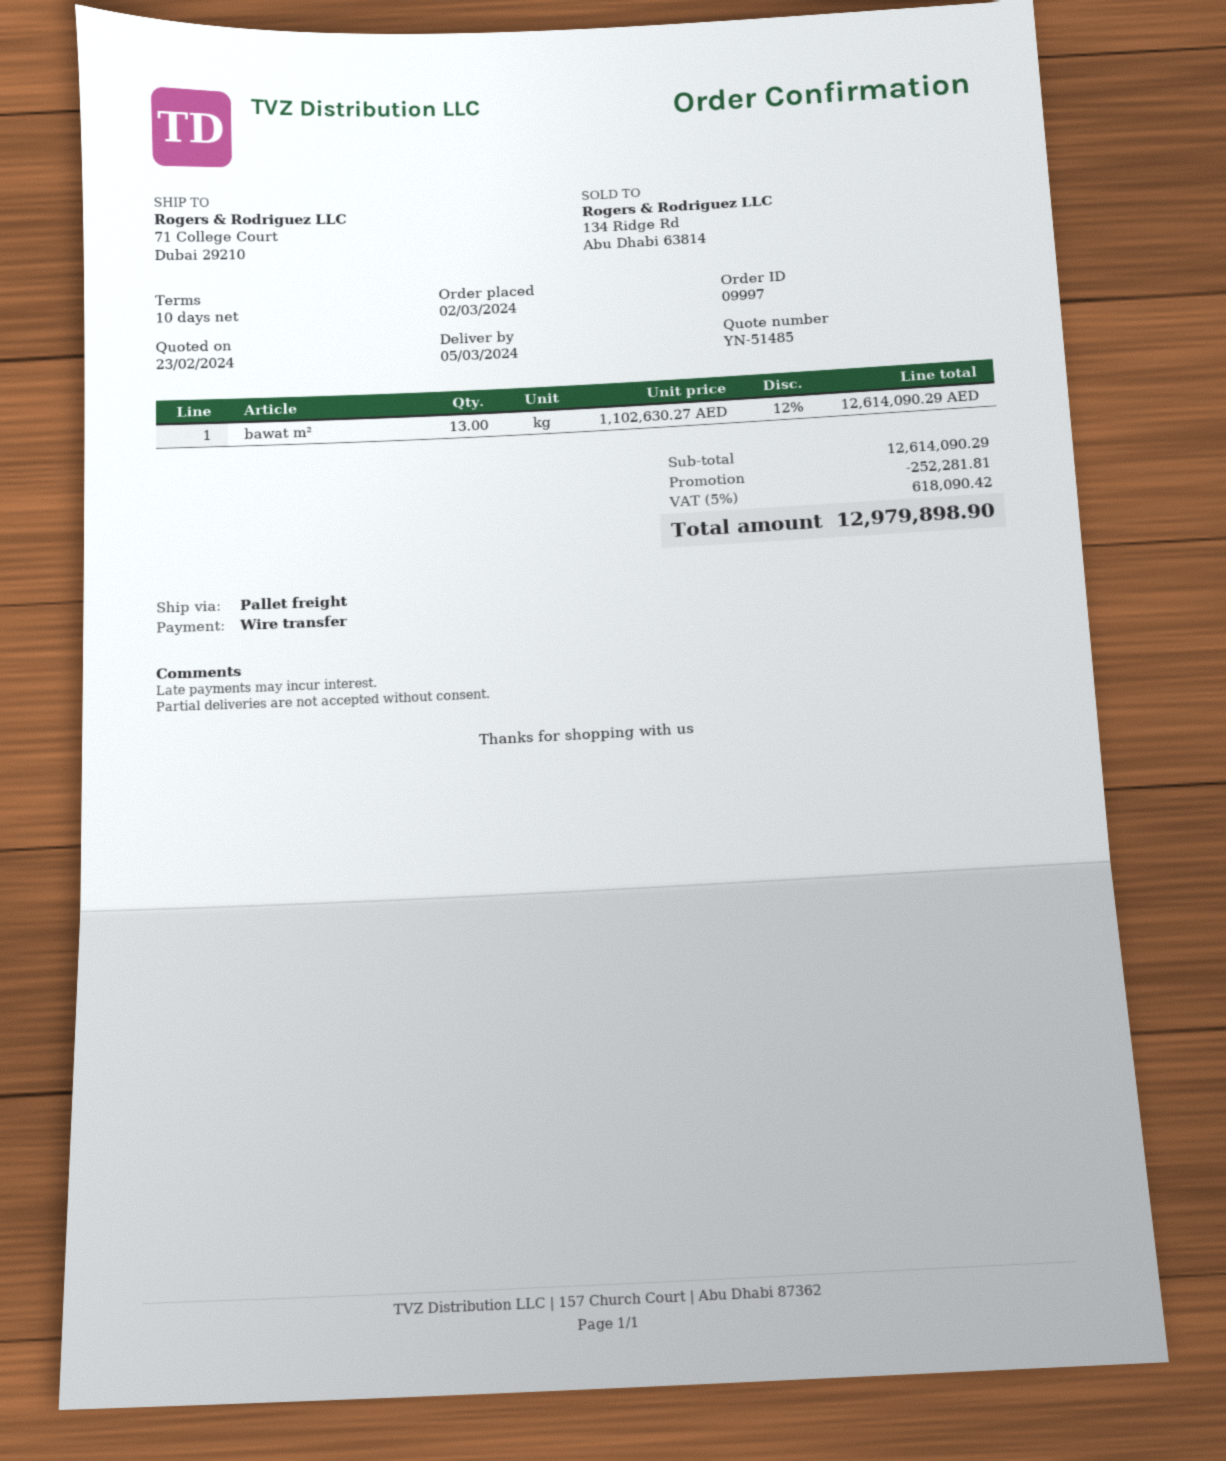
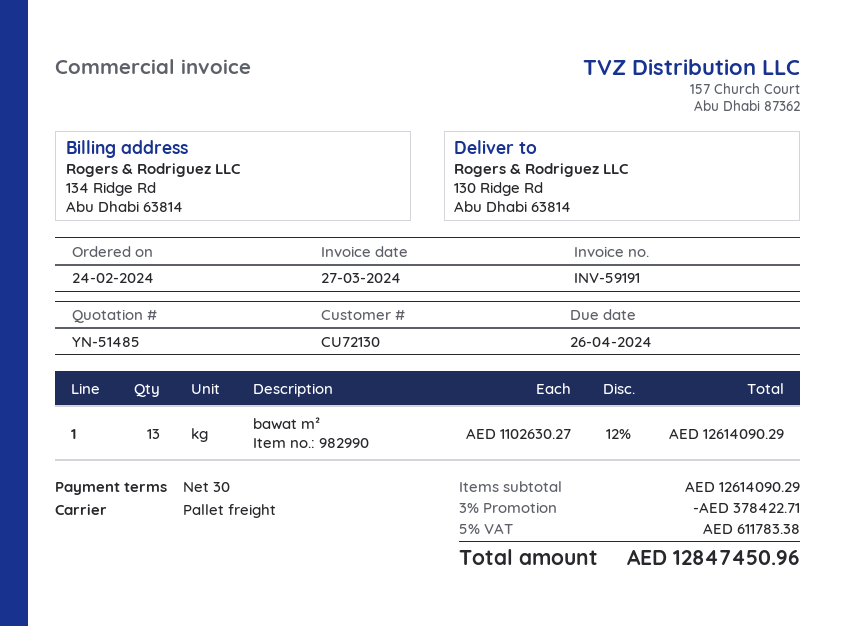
order date: 2024-03-02 -> 2024-02-24
payment terms: 10 days -> 30 days
ship to: 71 College Court, Dubai 29210 -> 130 Ridge Rd, Abu Dhabi 63814
discount: 252281.81 -> 378422.71
tax: 5% = 618090.42 -> 5% = 611783.38
total: 12979898.90 -> 12847450.96

